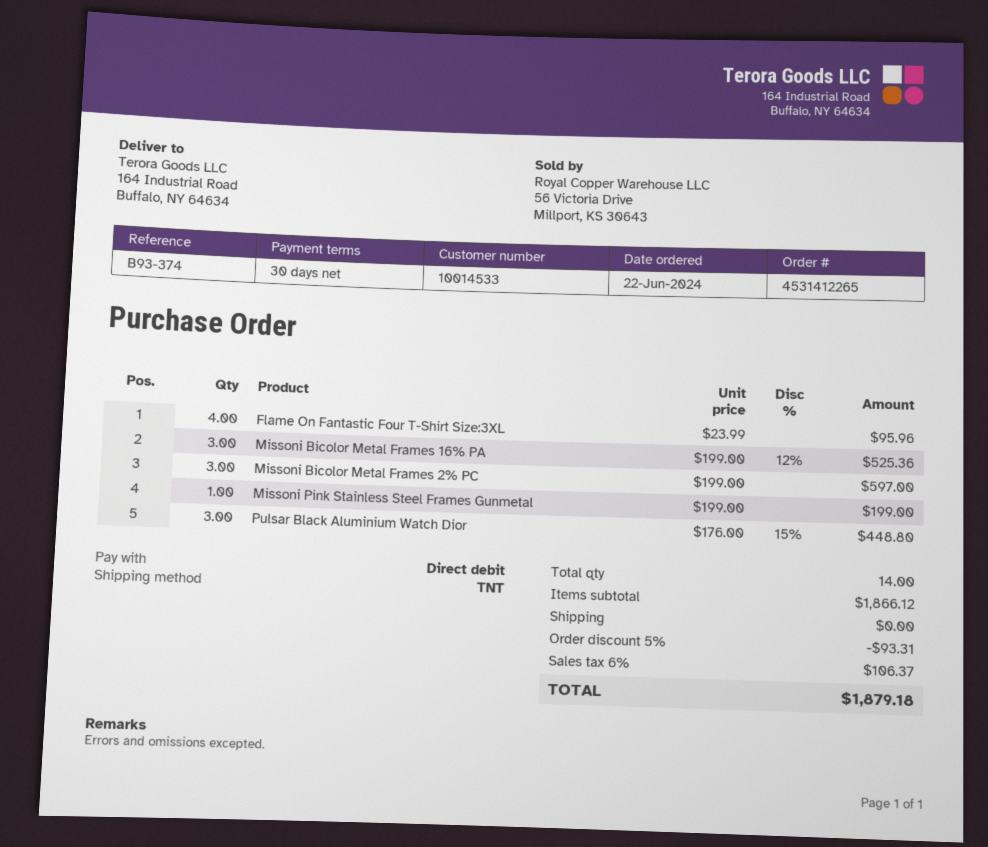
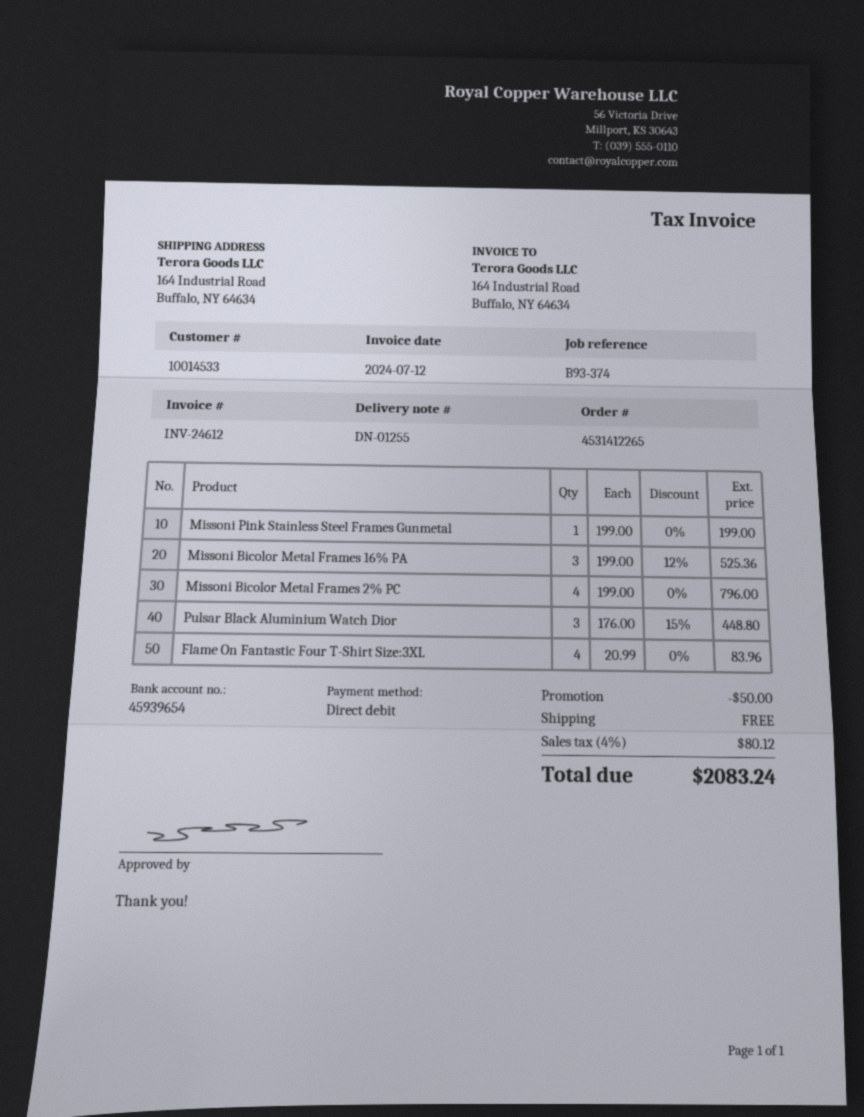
Flame On Fantastic Four T-Shirt Size:3XL: 4 x 23.99 = 95.96 -> 4 x 20.99 = 83.96
Missoni Bicolor Metal Frames 2% PC: 3 x 199.00 = 597.00 -> 4 x 199.00 = 796.00
discount: 93.31 -> 50.00
tax: 6% = 106.37 -> 4% = 80.12
total: 1879.18 -> 2083.24

